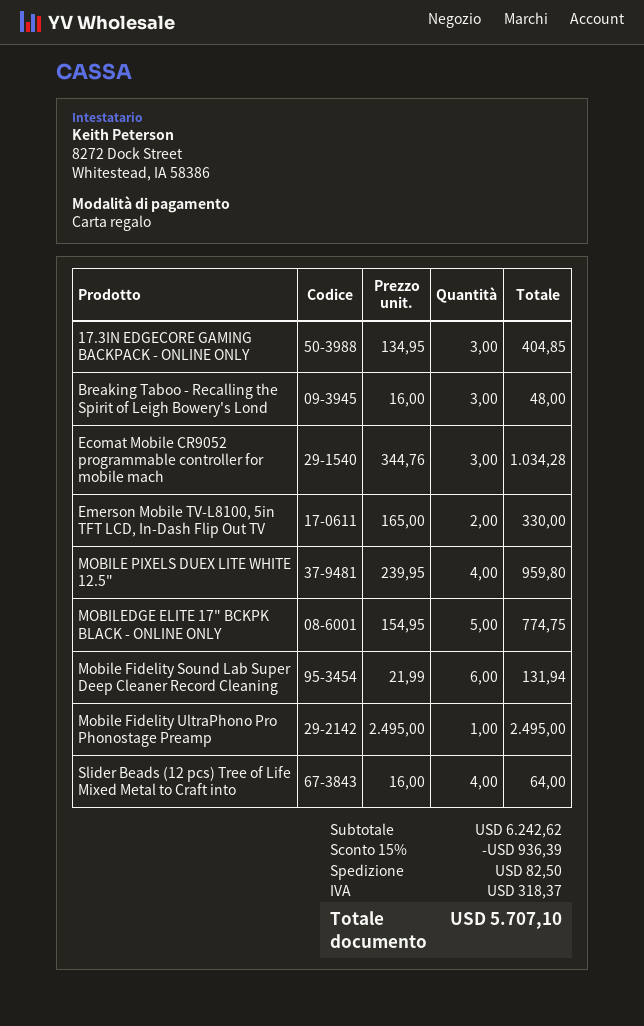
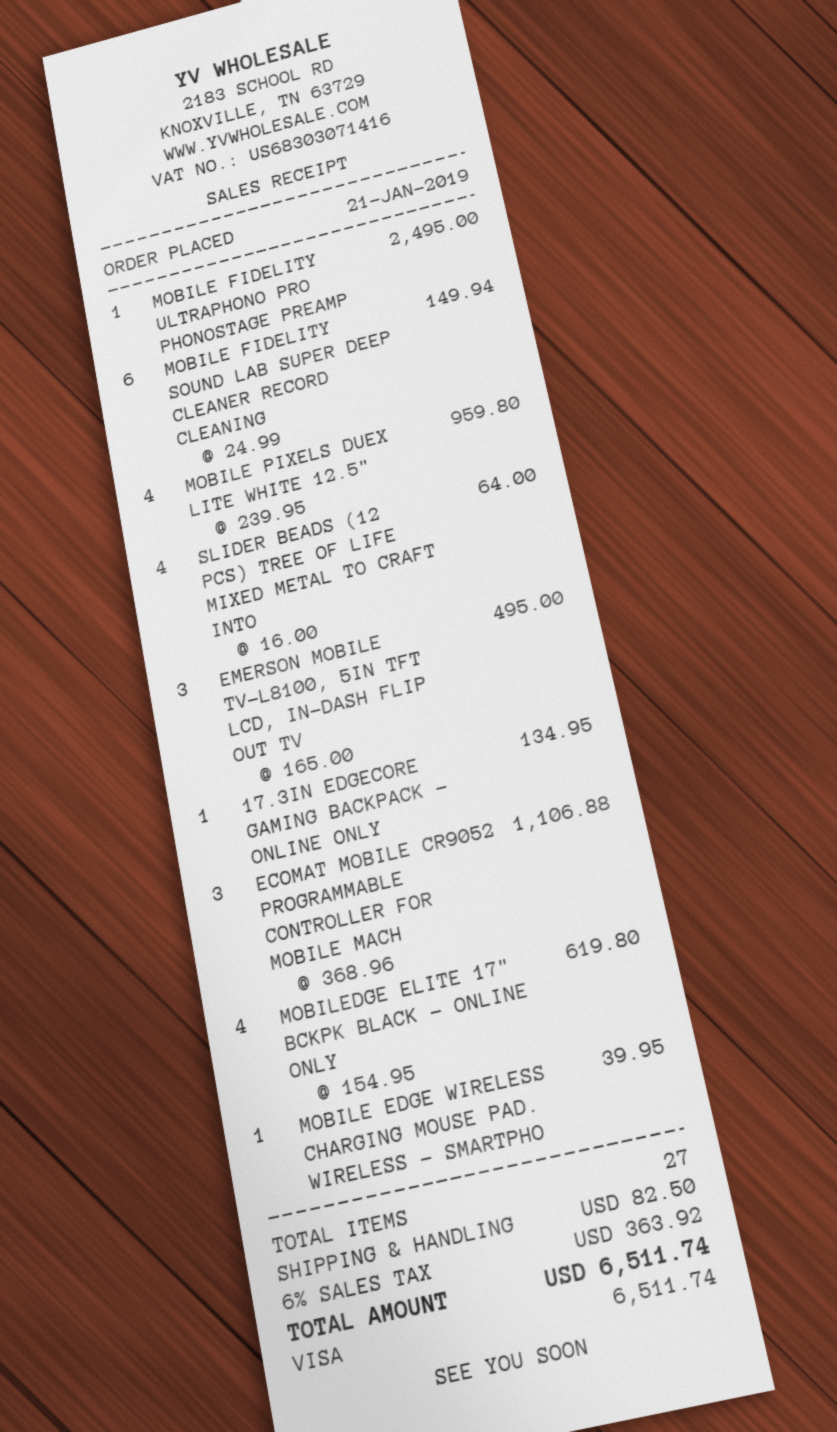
payment method: gift card -> Visa
17.3IN EDGECORE GAMING BACKPACK - ONLINE ONLY: 3 x 134.95 = 404.85 -> 1 x 134.95 = 134.95
Breaking Taboo - Recalling the Spirit of Leigh Bowery's Lond: 3 x 16.00 = 48.00 -> none
Ecomat Mobile CR9052 programmable controller for mobile mach: 3 x 344.76 = 1034.28 -> 3 x 368.96 = 1106.88
Emerson Mobile TV-L8100, 5in TFT LCD, In-Dash Flip Out TV: 2 x 165.00 = 330.00 -> 3 x 165.00 = 495.00
MOBILEDGE ELITE 17" BCKPK BLACK - ONLINE ONLY: 5 x 154.95 = 774.75 -> 4 x 154.95 = 619.80
Mobile Fidelity Sound Lab Super Deep Cleaner Record Cleaning: 6 x 21.99 = 131.94 -> 6 x 24.99 = 149.94
MOBILE EDGE WIRELESS CHARGING MOUSE PAD. WIRELESS - SMARTPHO: none -> 1 x 39.95 = 39.95
discount: 15% = 936.39 -> none
tax: 318.37 -> 363.92
total: 5707.10 -> 6511.74

